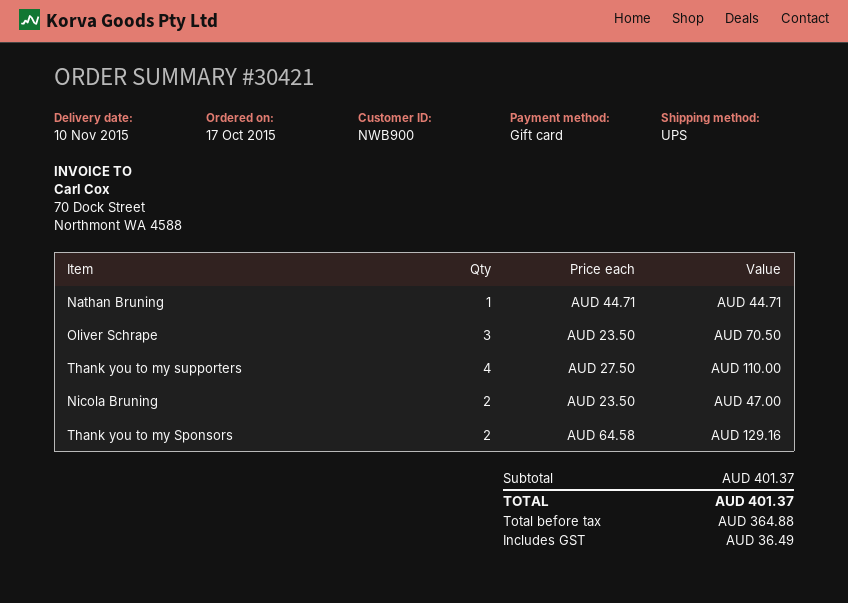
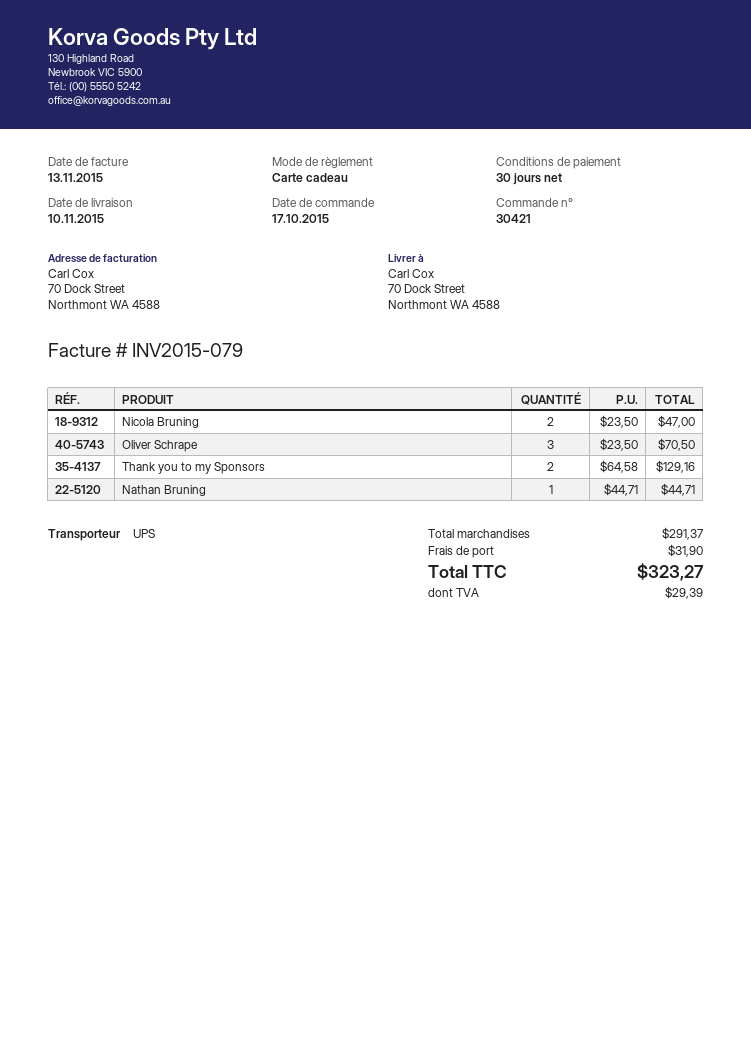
Thank you to my supporters: 4 x 27.50 = 110.00 -> none
subtotal: 401.37 -> 291.37
shipping: none -> 31.90
tax: 36.49 -> 29.39
total: 401.37 -> 323.27

